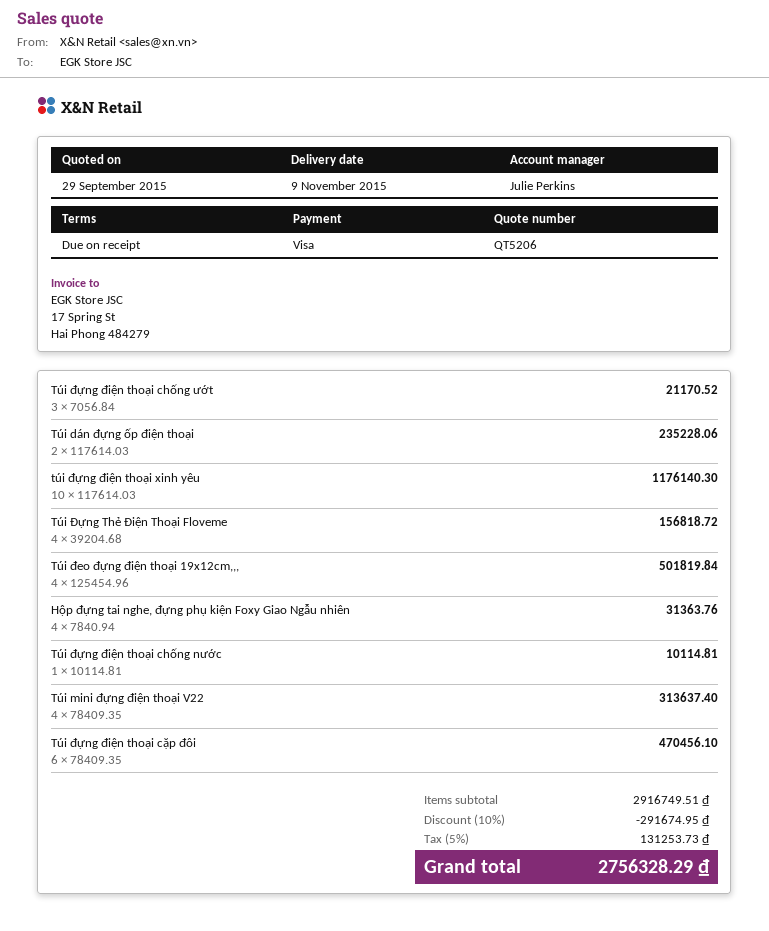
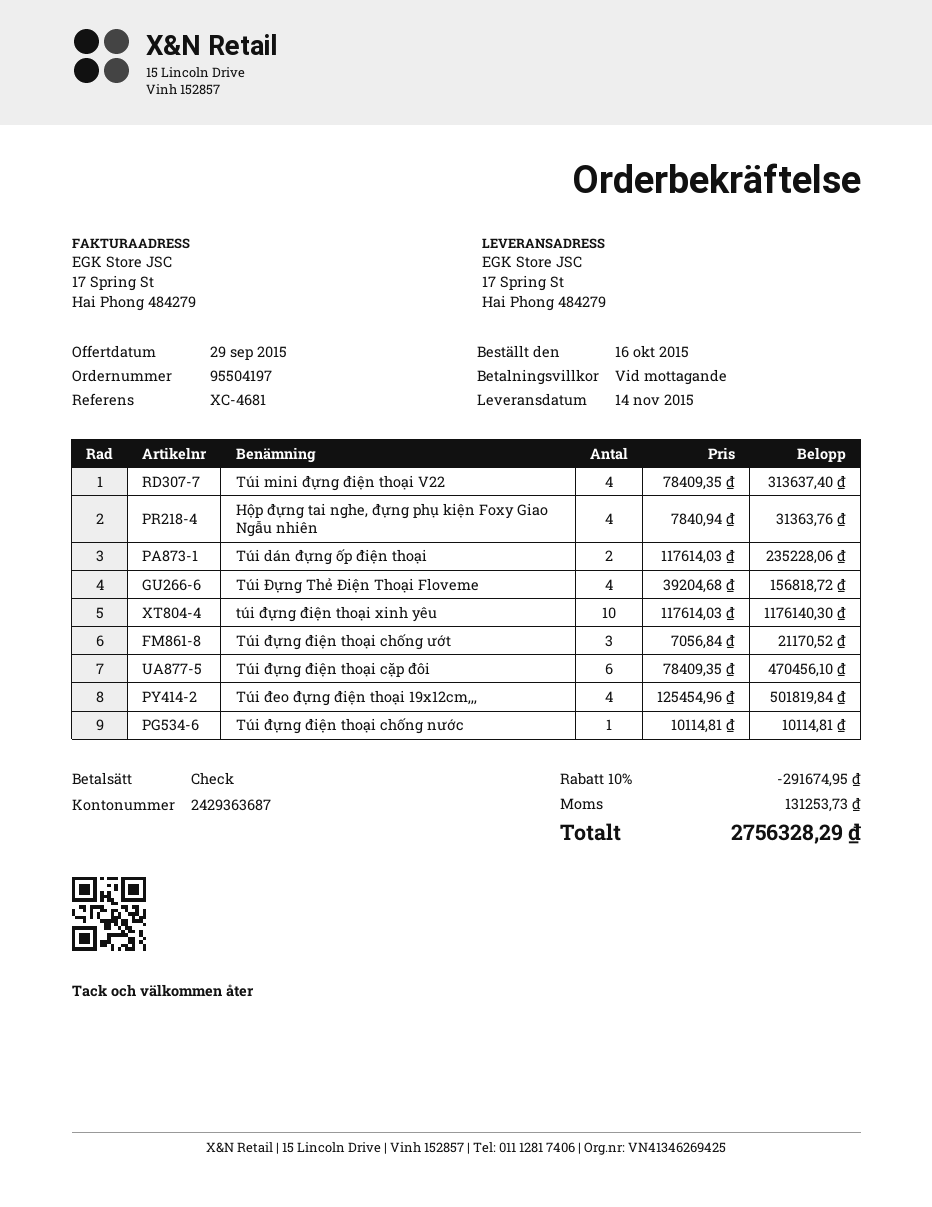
delivery date: 2015-11-09 -> 2015-11-14
payment method: Visa -> cheque

